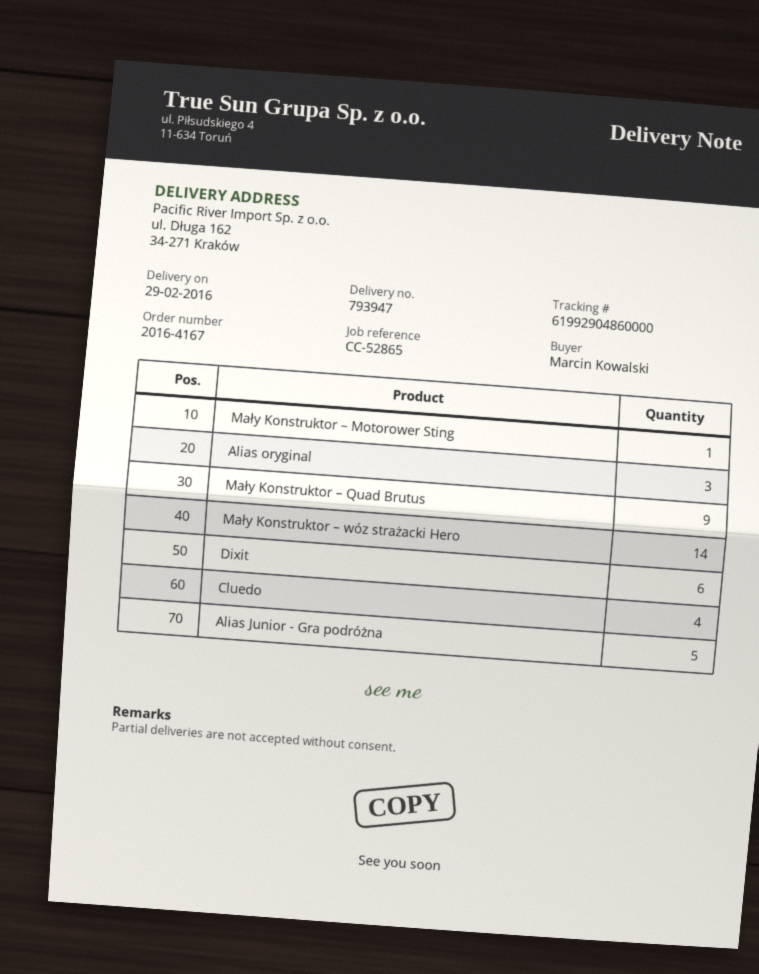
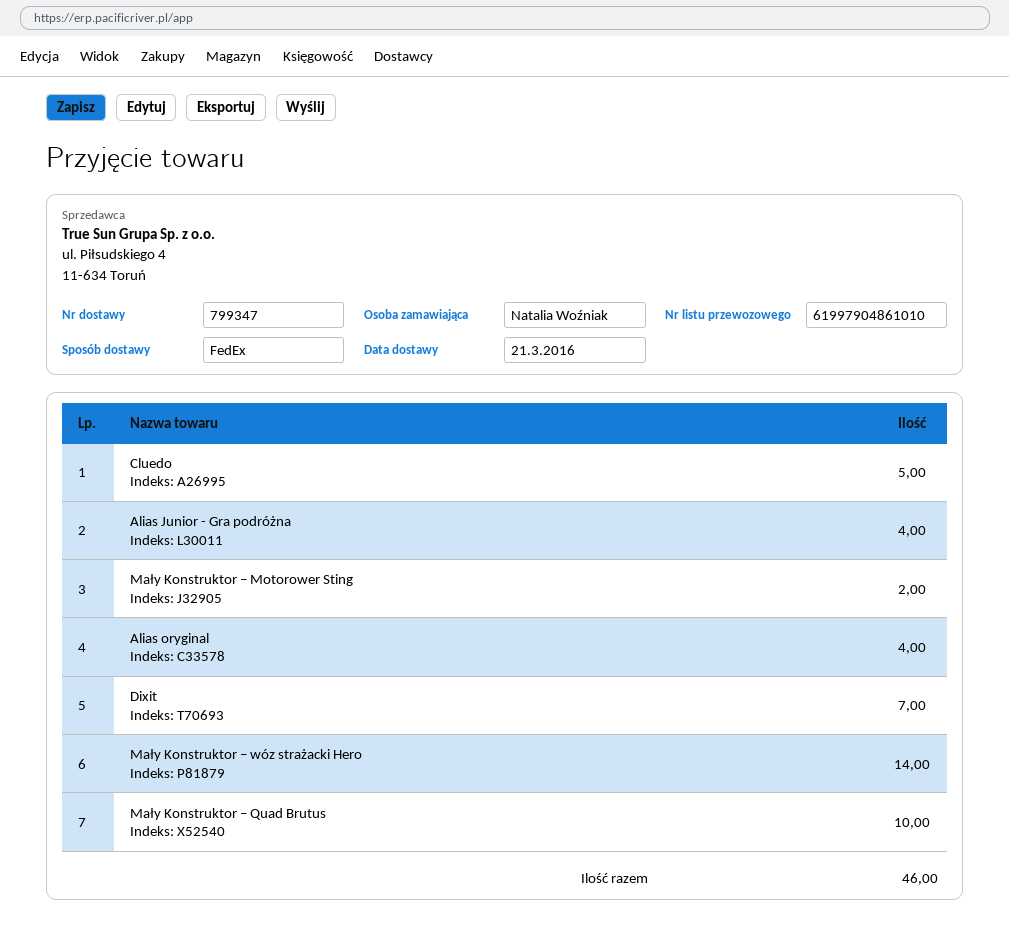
delivery note number: 793947 -> 799347
delivery date: 2016-02-29 -> 2016-03-21
ordered by: Marcin Kowalski -> Natalia Woźniak
tracking number: 61992904860000 -> 61997904861010
Mały Konstruktor – Motorower Sting: 1 -> 2
Alias oryginal: 3 -> 4
Mały Konstruktor – Quad Brutus: 9 -> 10
Dixit: 6 -> 7
Cluedo: 4 -> 5
Alias Junior - Gra podróżna: 5 -> 4

